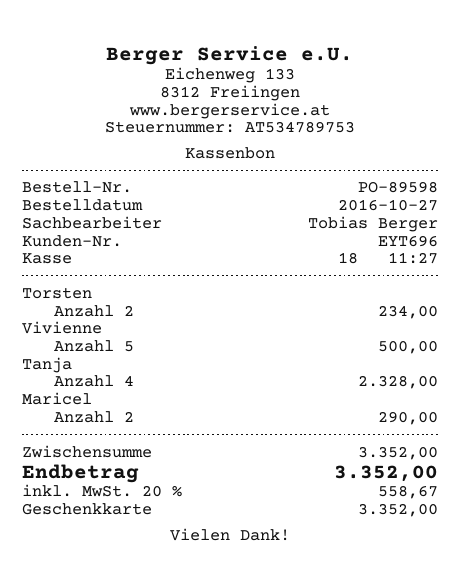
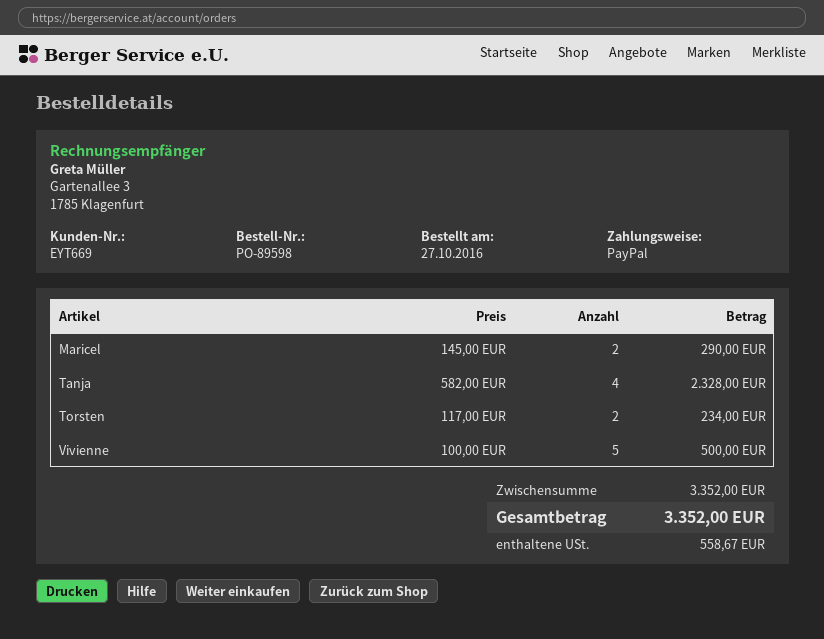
customer number: EYT696 -> EYT669
payment method: gift card -> PayPal

